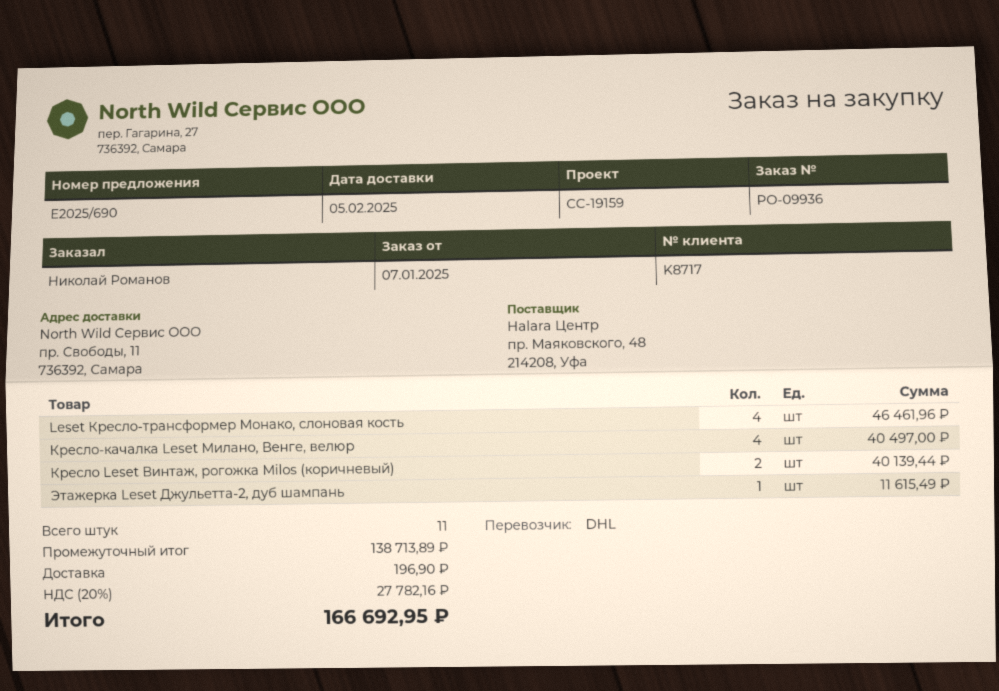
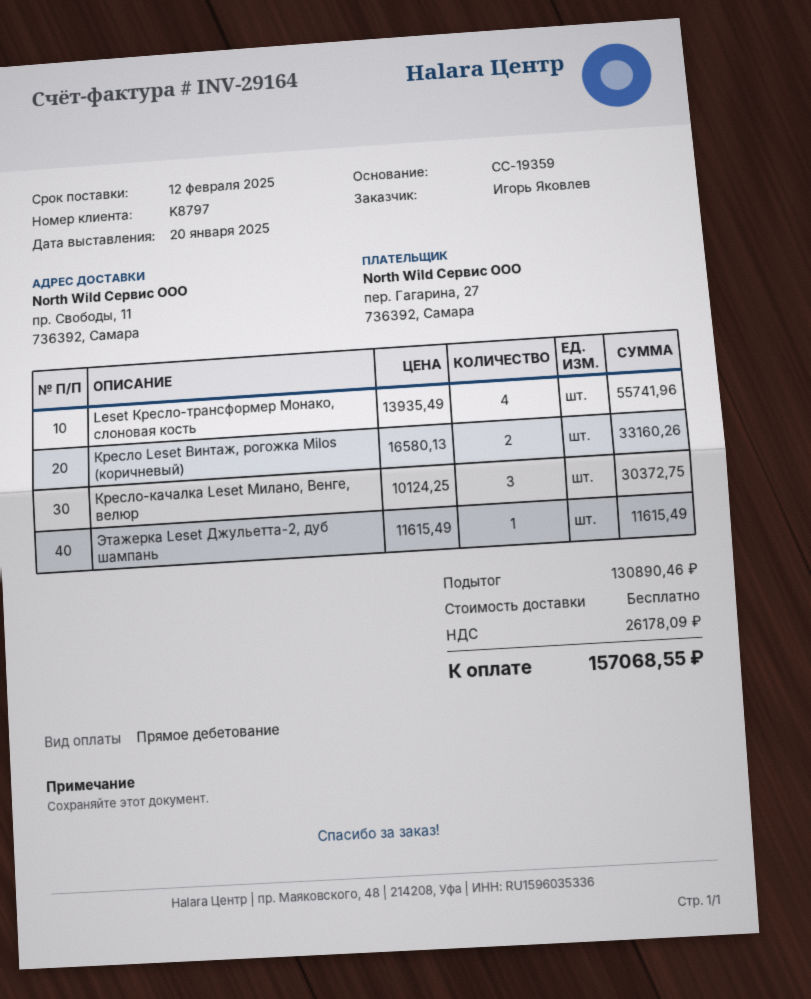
delivery date: 2025-02-05 -> 2025-02-12
customer number: K8717 -> K8797
reference: CC-19159 -> CC-19359
ordered by: Николай Романов -> Игорь Яковлев
Leset Кресло-трансформер Монако, слоновая кость: 4 for 46461.96 -> 4 for 55741.96
Кресло-качалка Leset Милано, Венге, велюр: 4 for 40497.00 -> 3 for 30372.75
Кресло Leset Винтаж, рогожка Milos (коричневый): 2 for 40139.44 -> 2 for 33160.26
subtotal: 138713.89 -> 130890.46
shipping: 196.90 -> 0.00
tax: 27782.16 -> 26178.09
total: 166692.95 -> 157068.55

